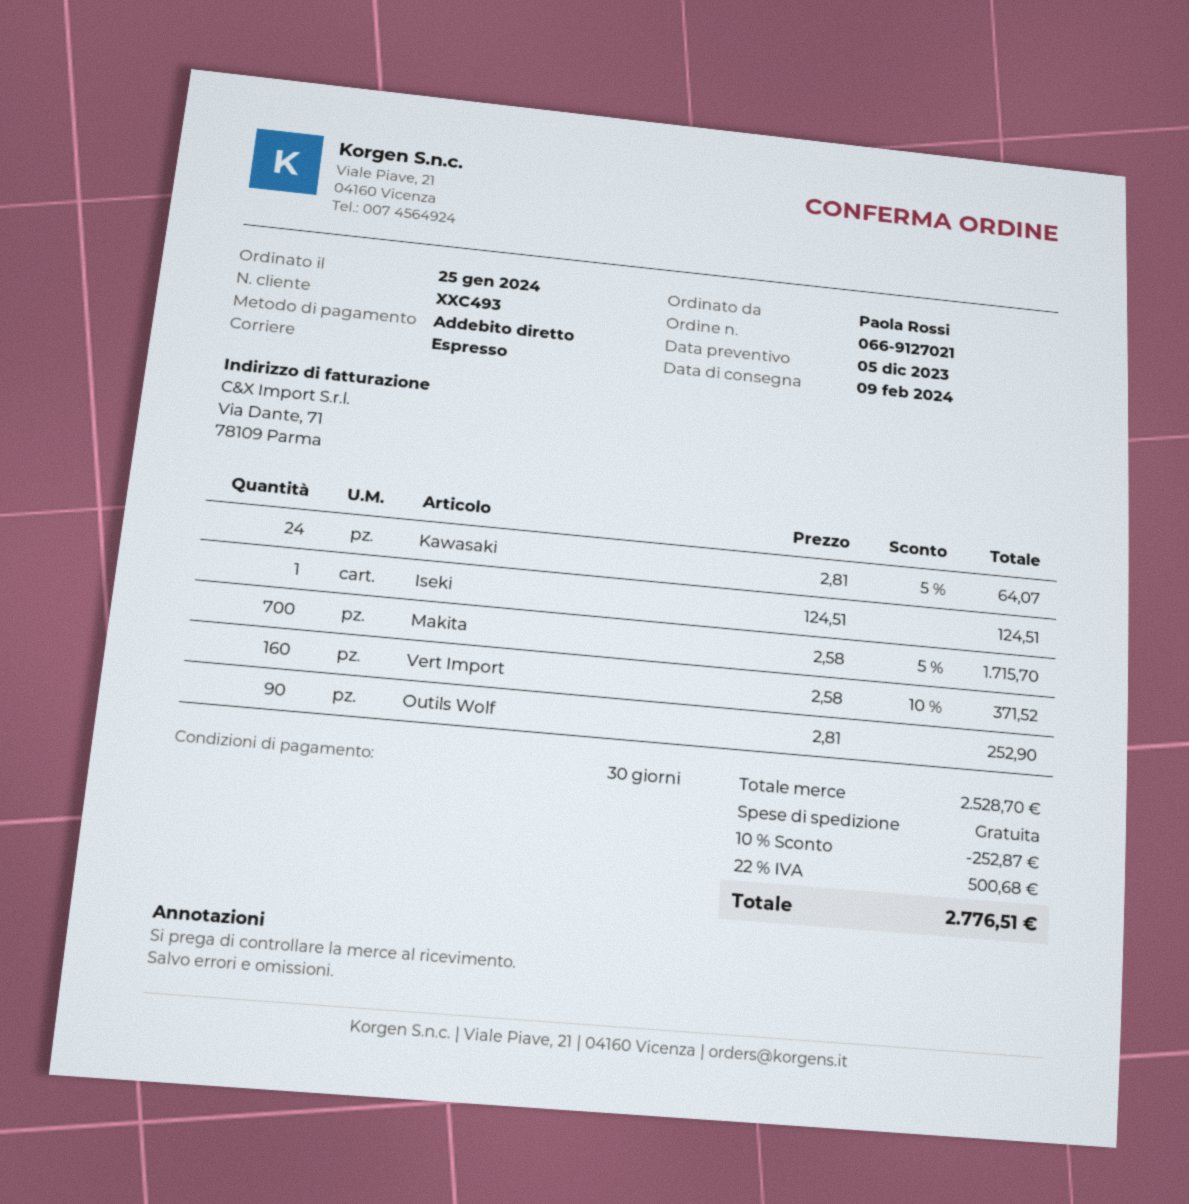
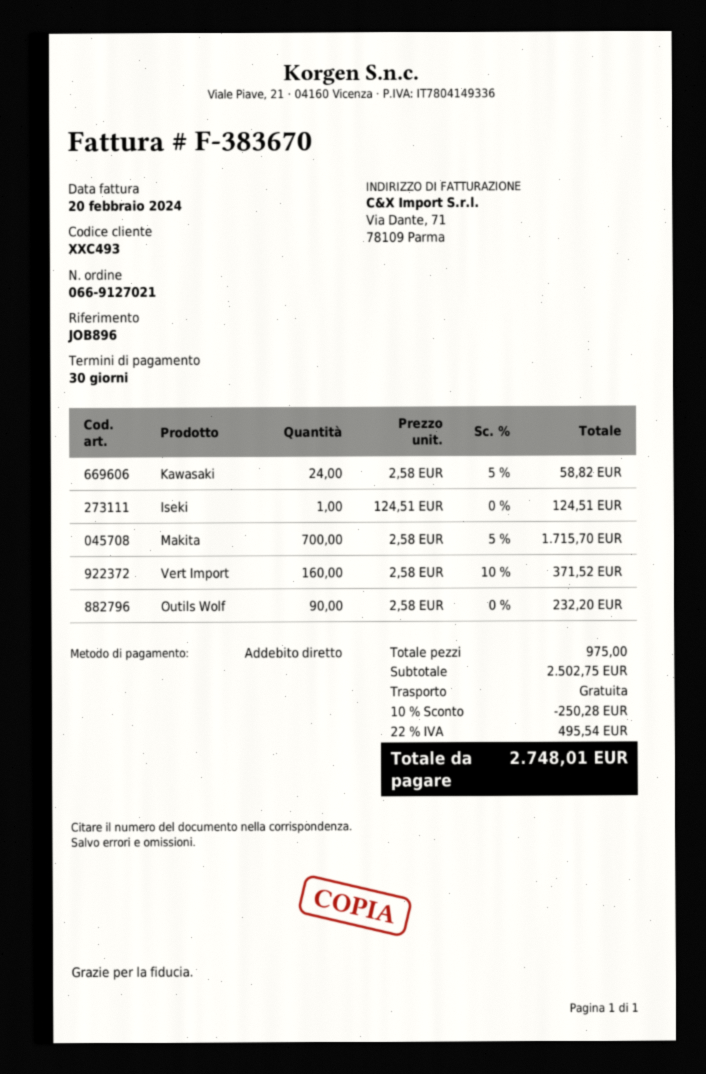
Kawasaki: 24 x 2.81 - 5% = 64.07 -> 24 x 2.58 - 5% = 58.82
Outils Wolf: 90 x 2.81 = 252.90 -> 90 x 2.58 = 232.20
subtotal: 2528.70 -> 2502.75
discount: 10% = 252.87 -> 10% = 250.28
tax: 22% = 500.68 -> 22% = 495.54
total: 2776.51 -> 2748.01

